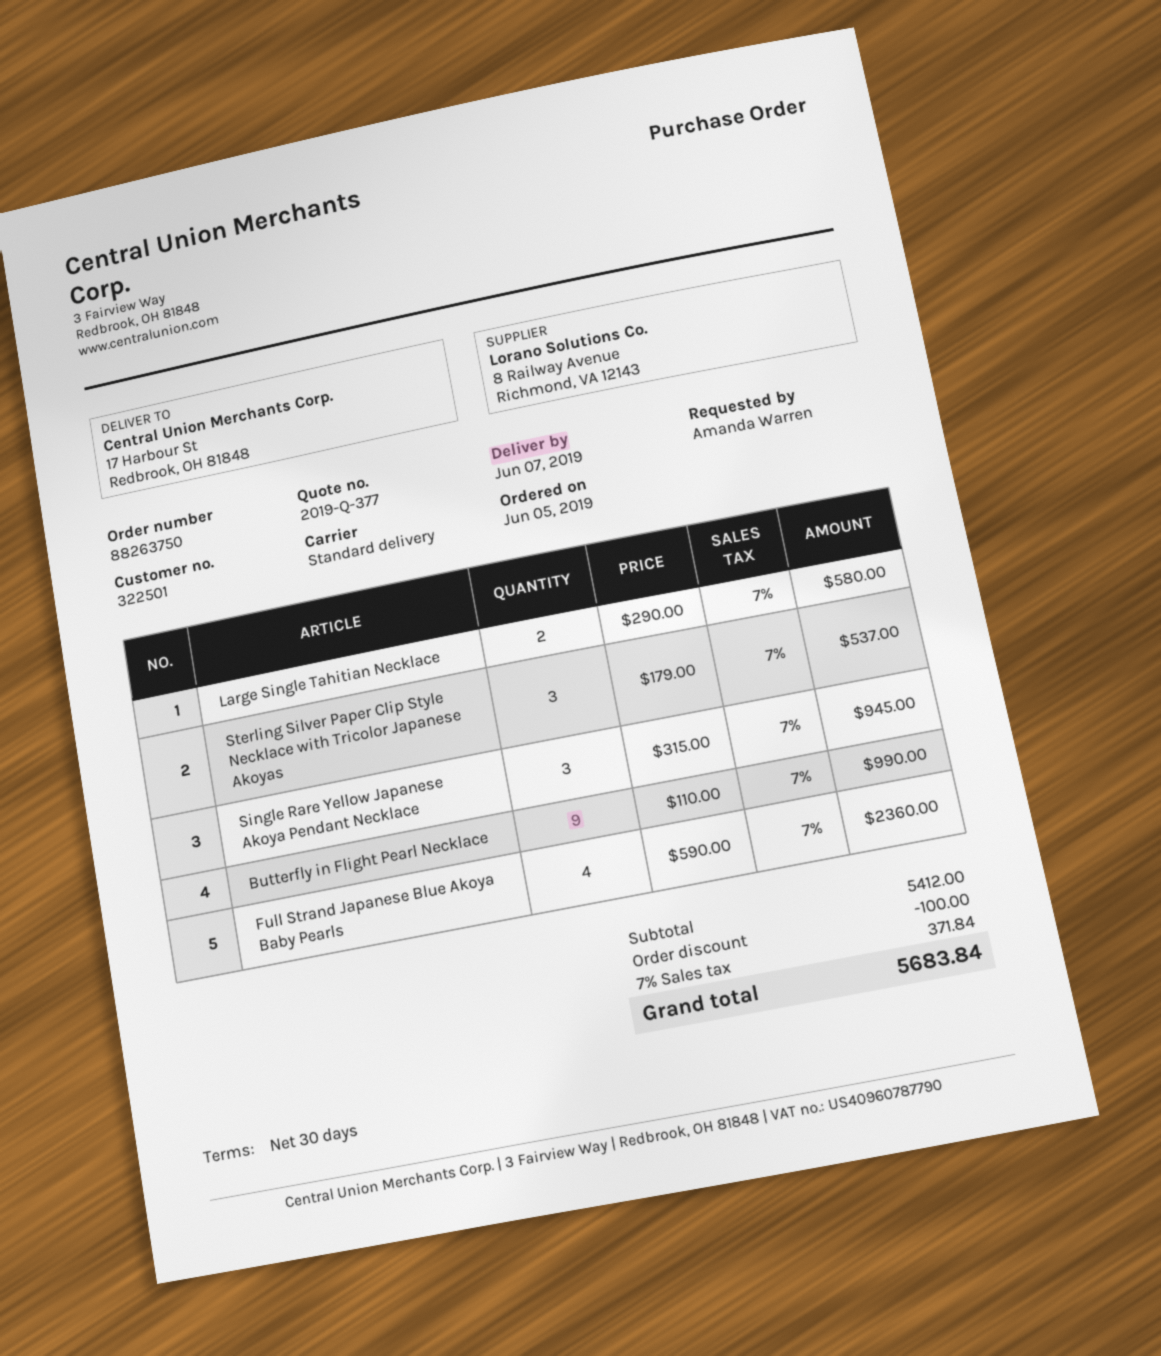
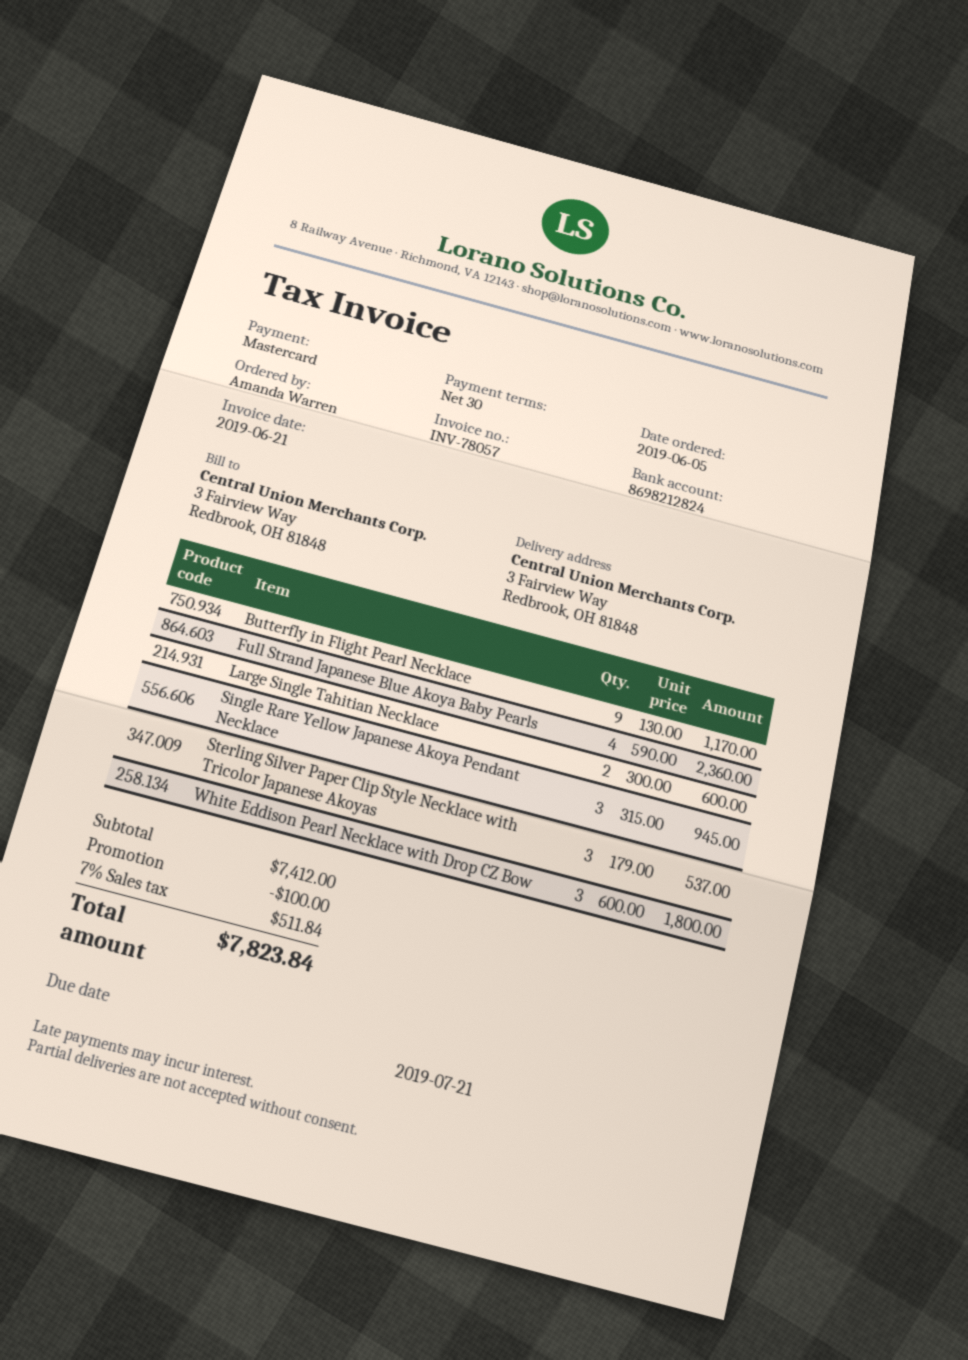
ship to: 17 Harbour St, Redbrook, OH 81848 -> 3 Fairview Way, Redbrook, OH 81848
Large Single Tahitian Necklace: 2 x 290.00 = 580.00 -> 2 x 300.00 = 600.00
Butterfly in Flight Pearl Necklace: 9 x 110.00 = 990.00 -> 9 x 130.00 = 1170.00
White Eddison Pearl Necklace with Drop CZ Bow: none -> 3 x 600.00 = 1800.00
subtotal: 5412.00 -> 7412.00
tax: 7% = 371.84 -> 7% = 511.84
total: 5683.84 -> 7823.84

